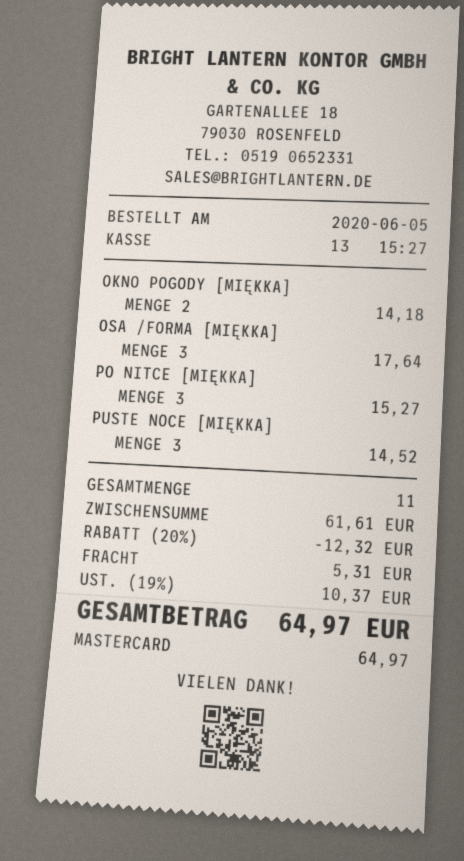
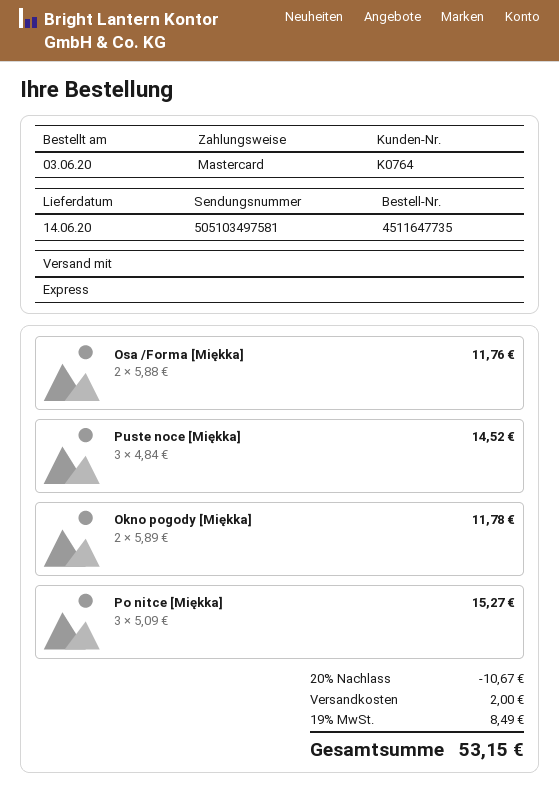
order date: 2020-06-05 -> 2020-06-03
OKNO POGODY [MIĘKKA]: 2 for 14.18 -> 2 for 11.78
OSA /FORMA [MIĘKKA]: 3 for 17.64 -> 2 for 11.76
discount: 20% = 12.32 -> 20% = 10.67
shipping: 5.31 -> 2.00
tax: 19% = 10.37 -> 19% = 8.49
total: 64.97 -> 53.15

